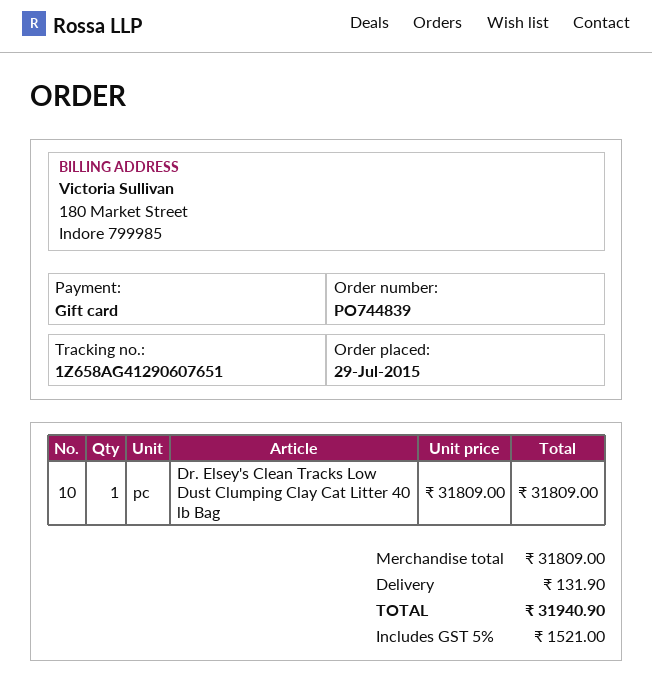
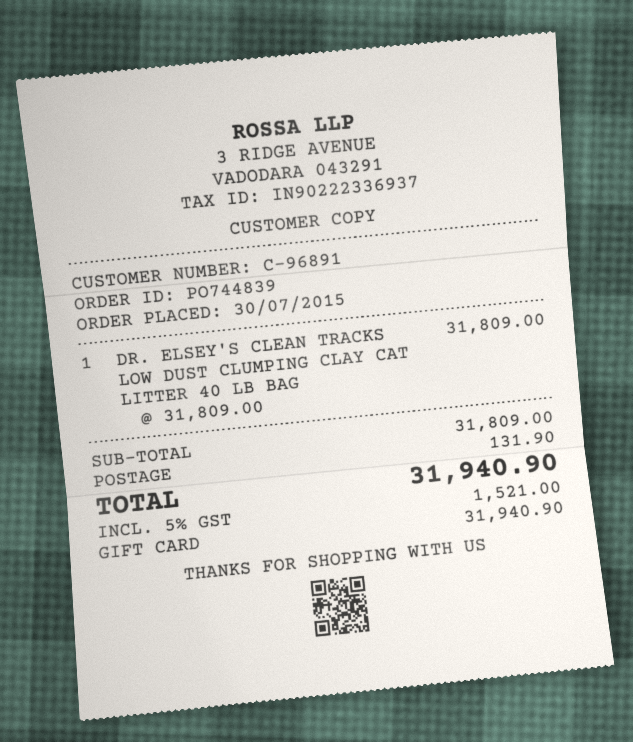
order date: 2015-07-29 -> 2015-07-30

